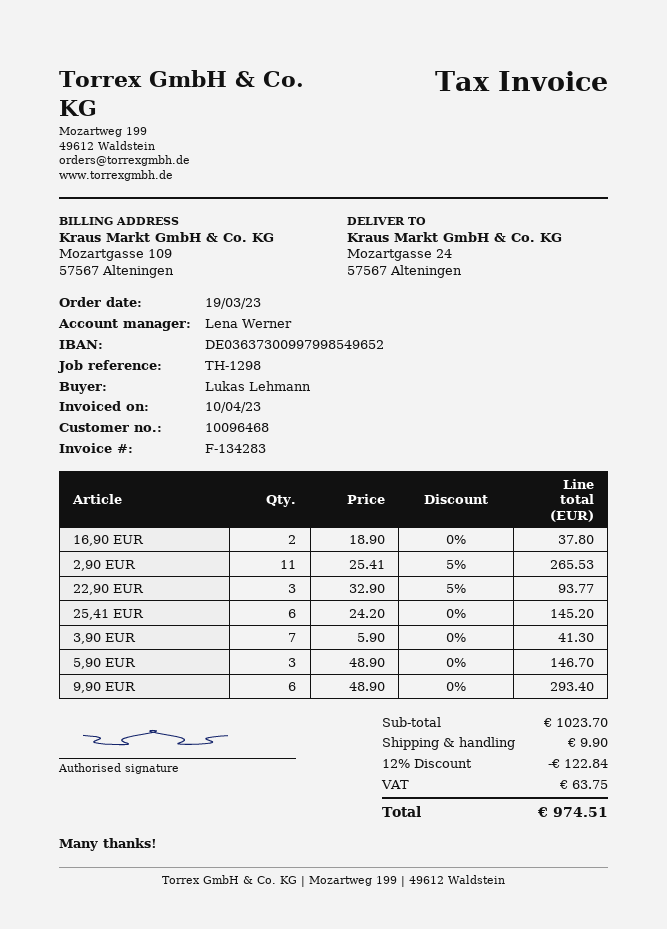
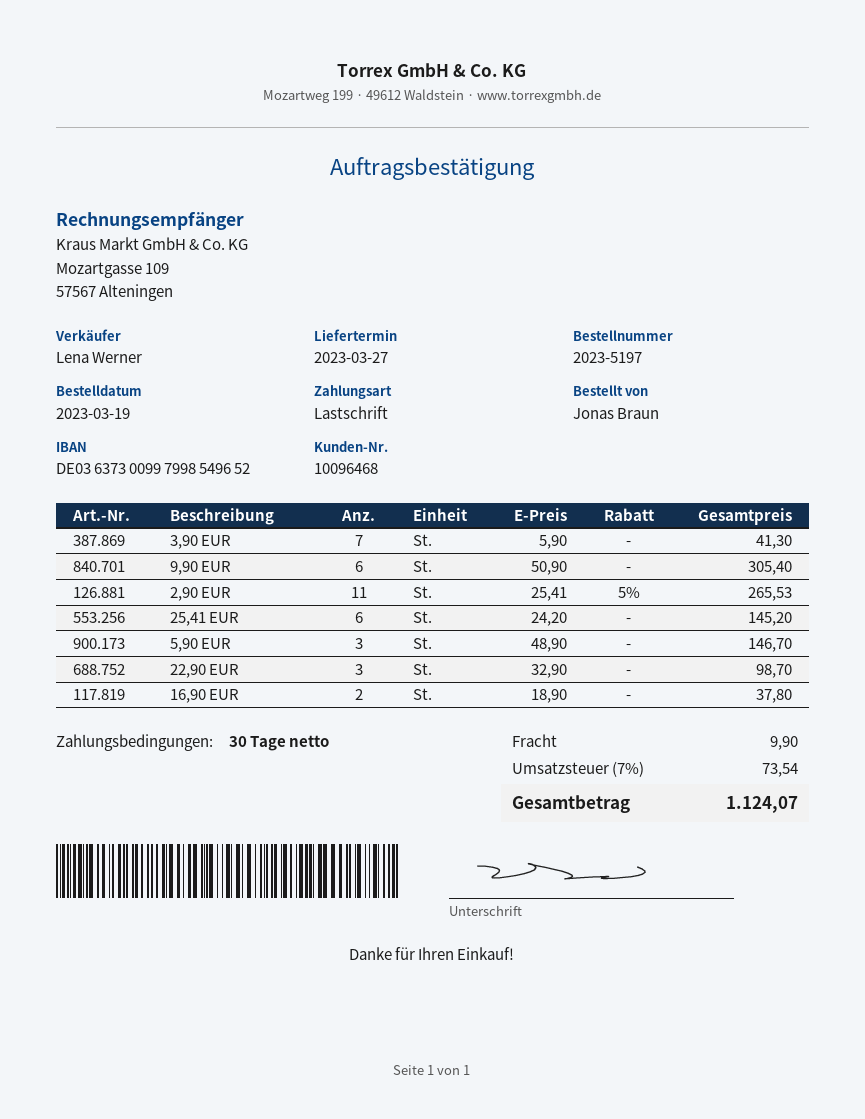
ordered by: Lukas Lehmann -> Jonas Braun
22,90 EUR: 3 x 32.90 - 5% = 93.77 -> 3 x 32.90 = 98.70
9,90 EUR: 6 x 48.90 = 293.40 -> 6 x 50.90 = 305.40
discount: 12% = 122.84 -> none
tax: 63.75 -> 73.54
total: 974.51 -> 1124.07

